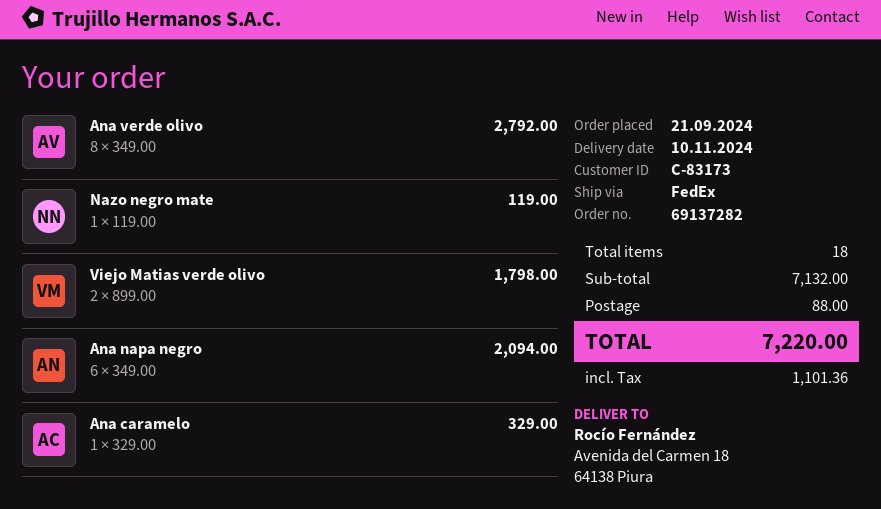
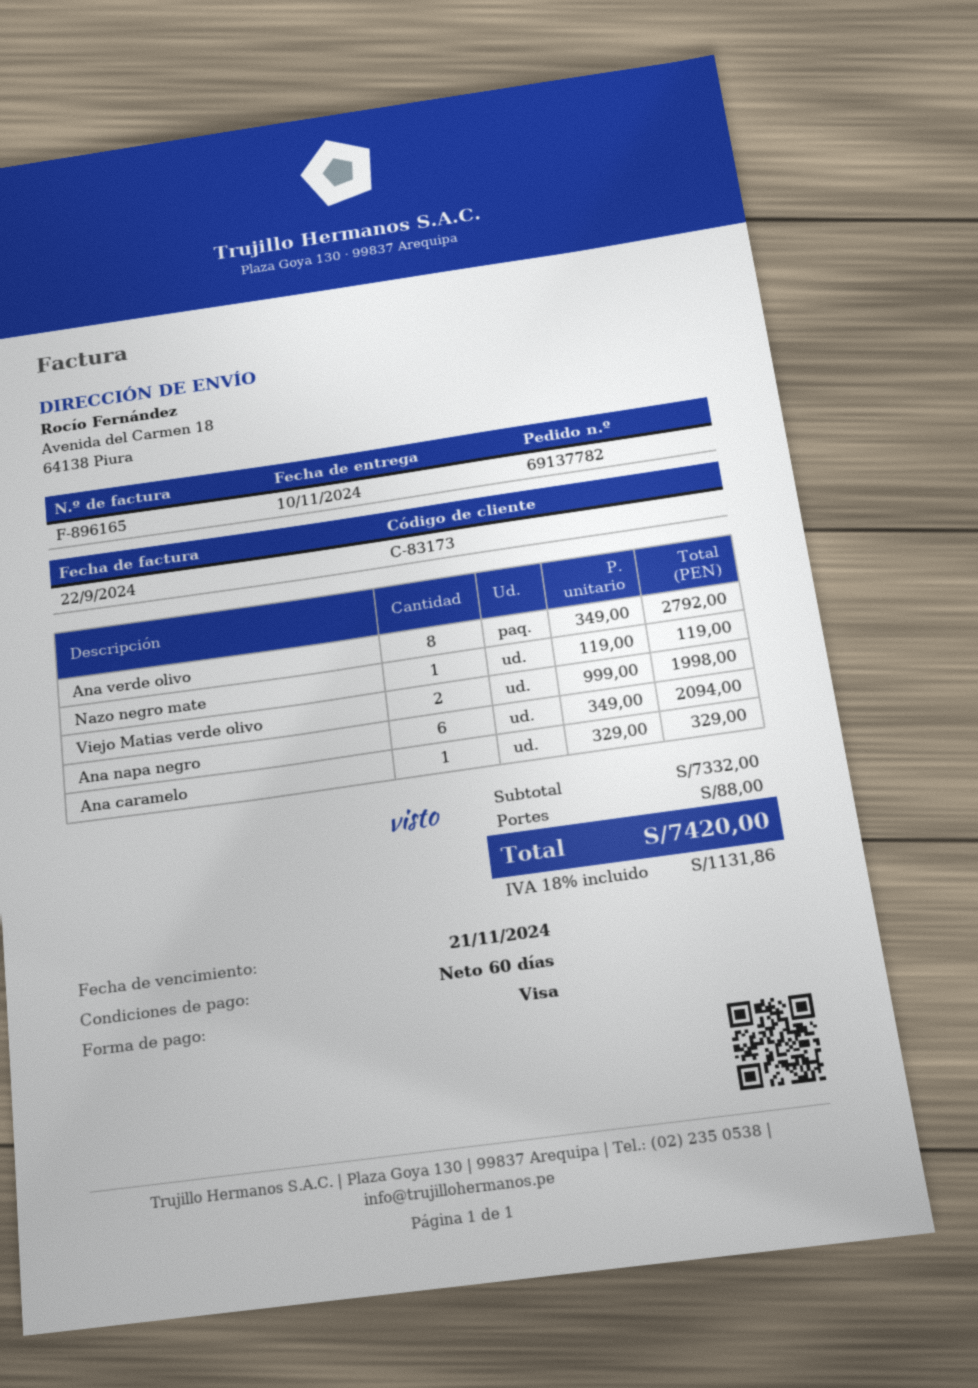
order number: 69137282 -> 69137782
Viejo Matias verde olivo: 2 x 899.00 = 1798.00 -> 2 x 999.00 = 1998.00
subtotal: 7132.00 -> 7332.00
tax: 1101.36 -> 1131.86
total: 7220.00 -> 7420.00

